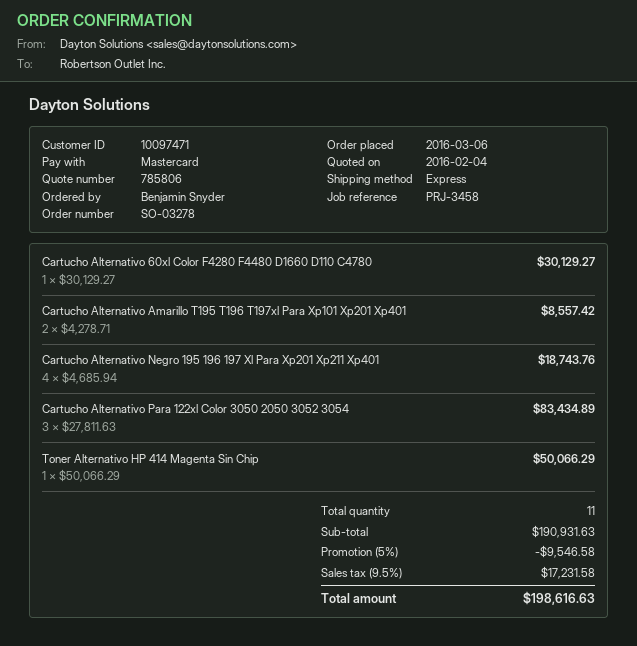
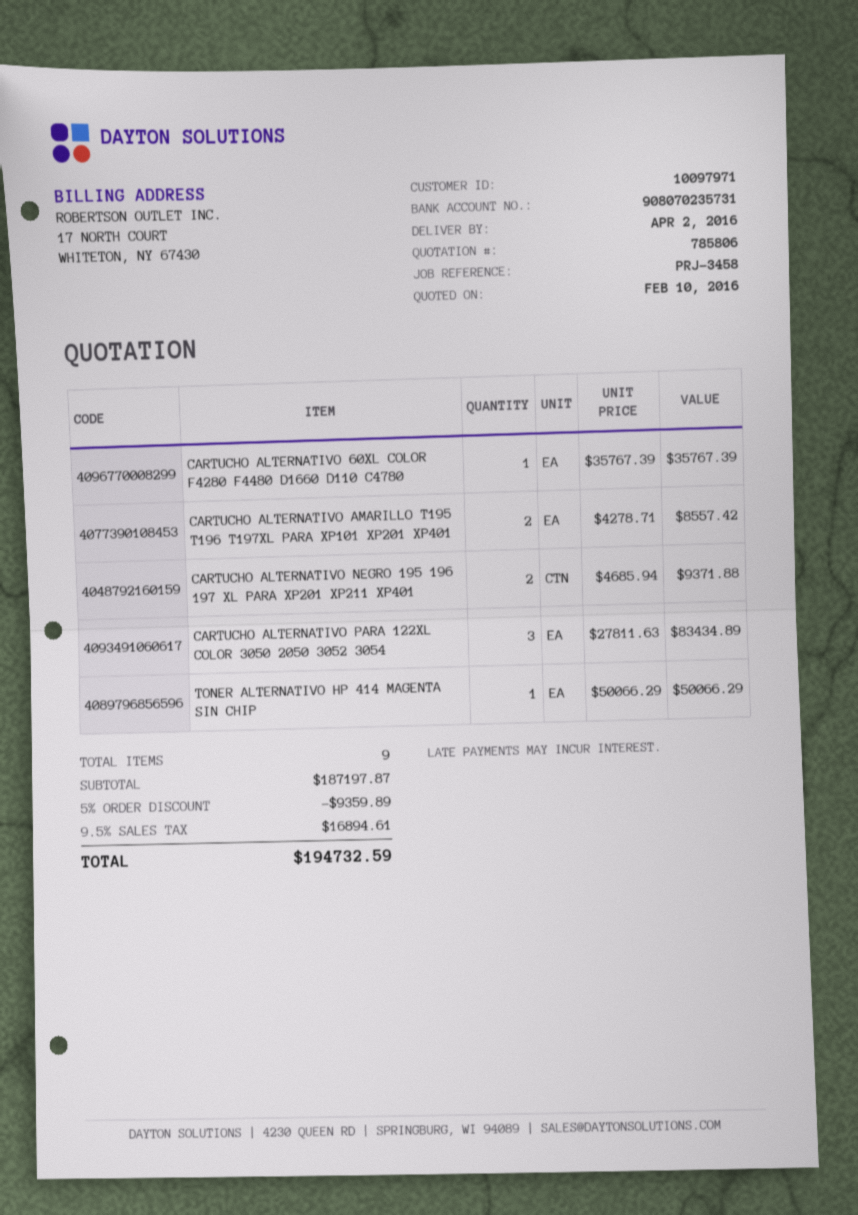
quote date: 2016-02-04 -> 2016-02-10
customer number: 10097471 -> 10097971
Cartucho Alternativo 60xl Color F4280 F4480 D1660 D110 C4780: 1 x 30129.27 = 30129.27 -> 1 x 35767.39 = 35767.39
Cartucho Alternativo Negro 195 196 197 Xl Para Xp201 Xp211 Xp401: 4 x 4685.94 = 18743.76 -> 2 x 4685.94 = 9371.88
total quantity: 11 -> 9
subtotal: 190931.63 -> 187197.87
discount: 5% = 9546.58 -> 5% = 9359.89
tax: 9.5% = 17231.58 -> 9.5% = 16894.61
total: 198616.63 -> 194732.59

